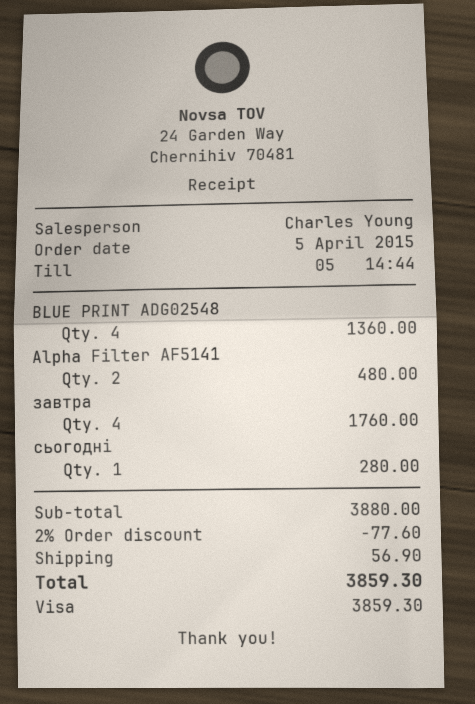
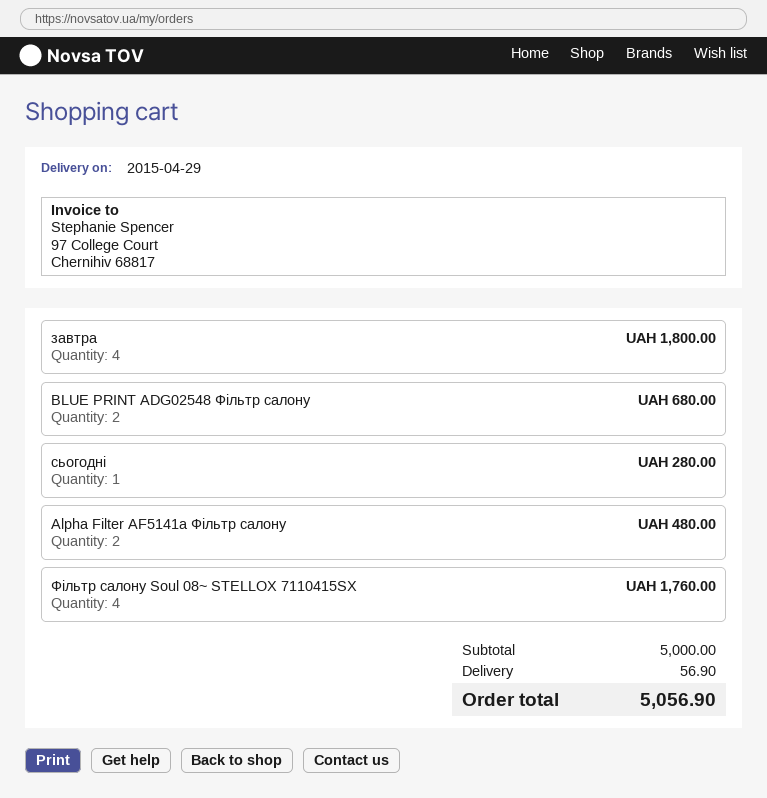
BLUE PRINT ADG02548: 4 for 1360.00 -> 2 for 680.00
завтра: 4 for 1760.00 -> 4 for 1800.00
Фільтр салону Soul 08~ STELLOX 7110415SX: none -> 4 for 1760.00
subtotal: 3880.00 -> 5000.00
discount: 2% = 77.60 -> none
total: 3859.30 -> 5056.90

